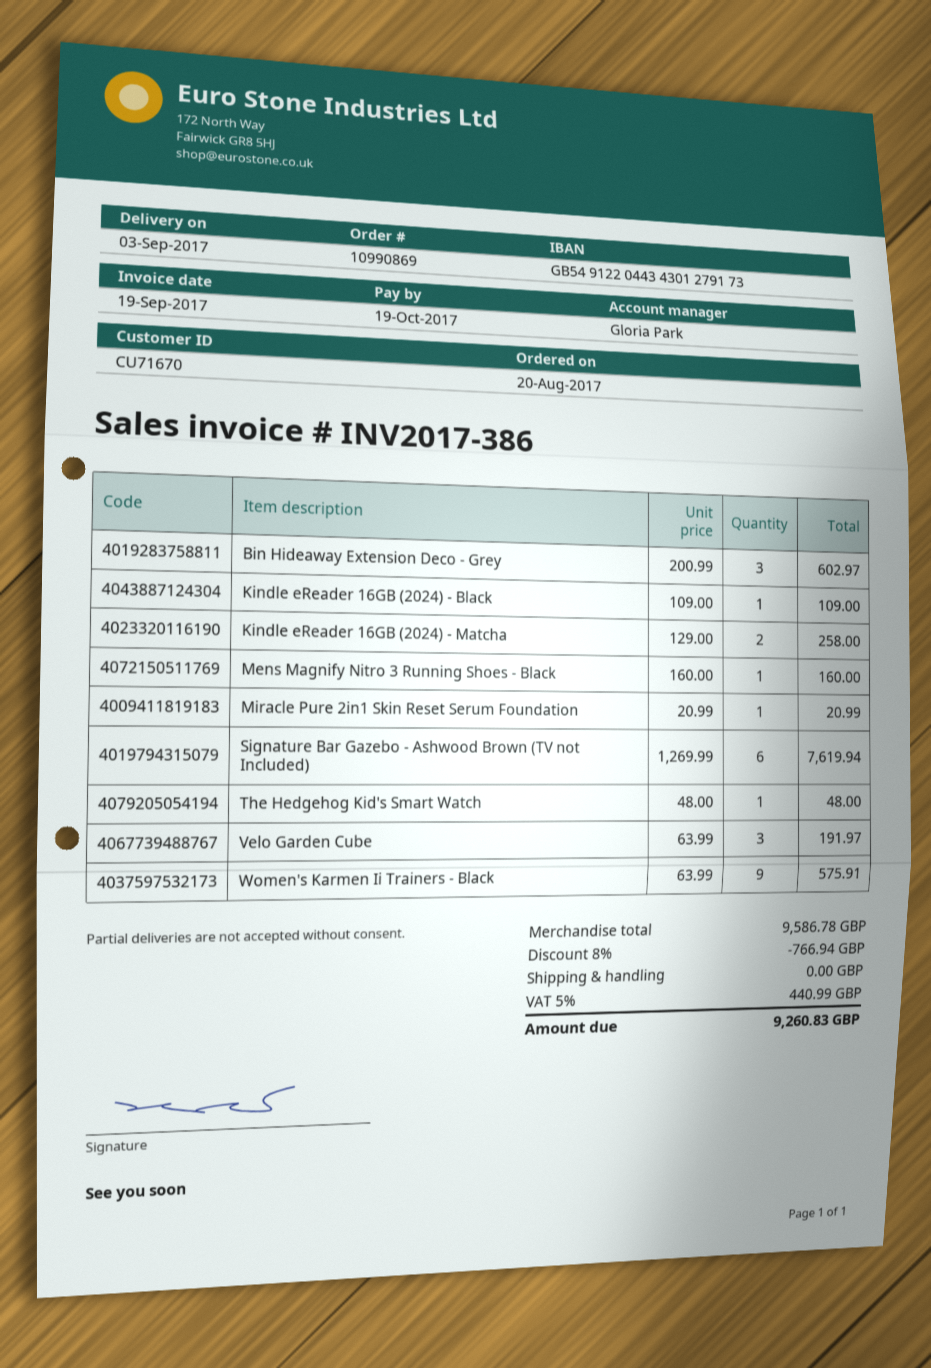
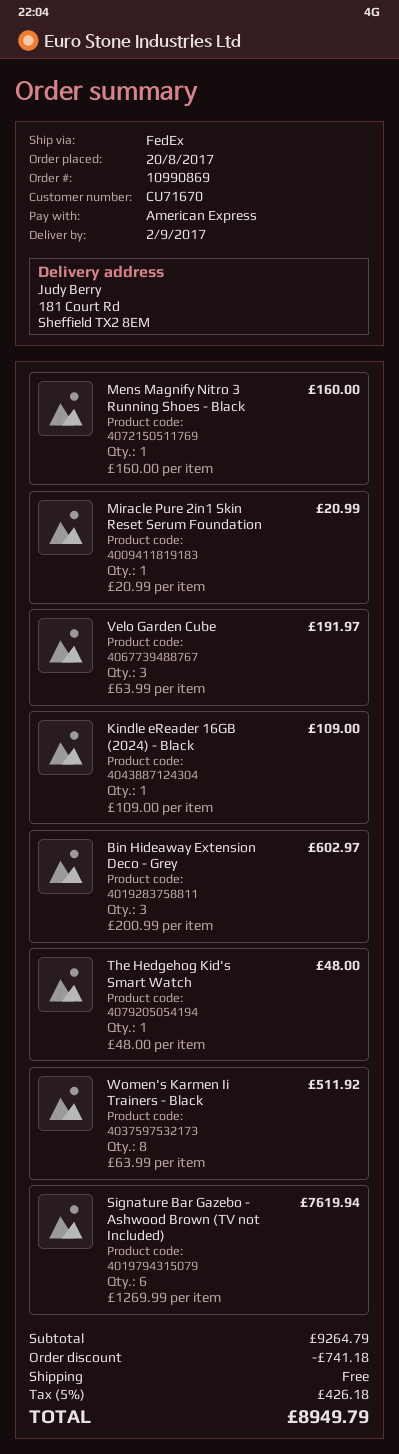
delivery date: 2017-09-03 -> 2017-09-02
Kindle eReader 16GB (2024) - Matcha: 2 x 129.00 = 258.00 -> none
Women's Karmen Ii Trainers - Black: 9 x 63.99 = 575.91 -> 8 x 63.99 = 511.92
subtotal: 9586.78 -> 9264.79
discount: 766.94 -> 741.18
tax: 5% = 440.99 -> 5% = 426.18
total: 9260.83 -> 8949.79

